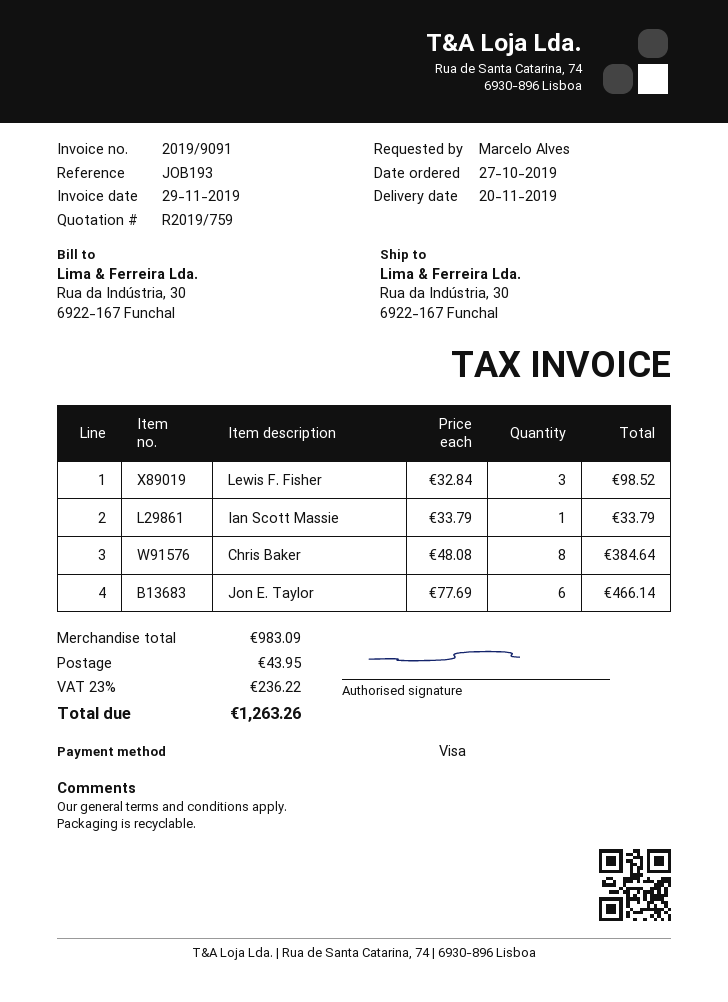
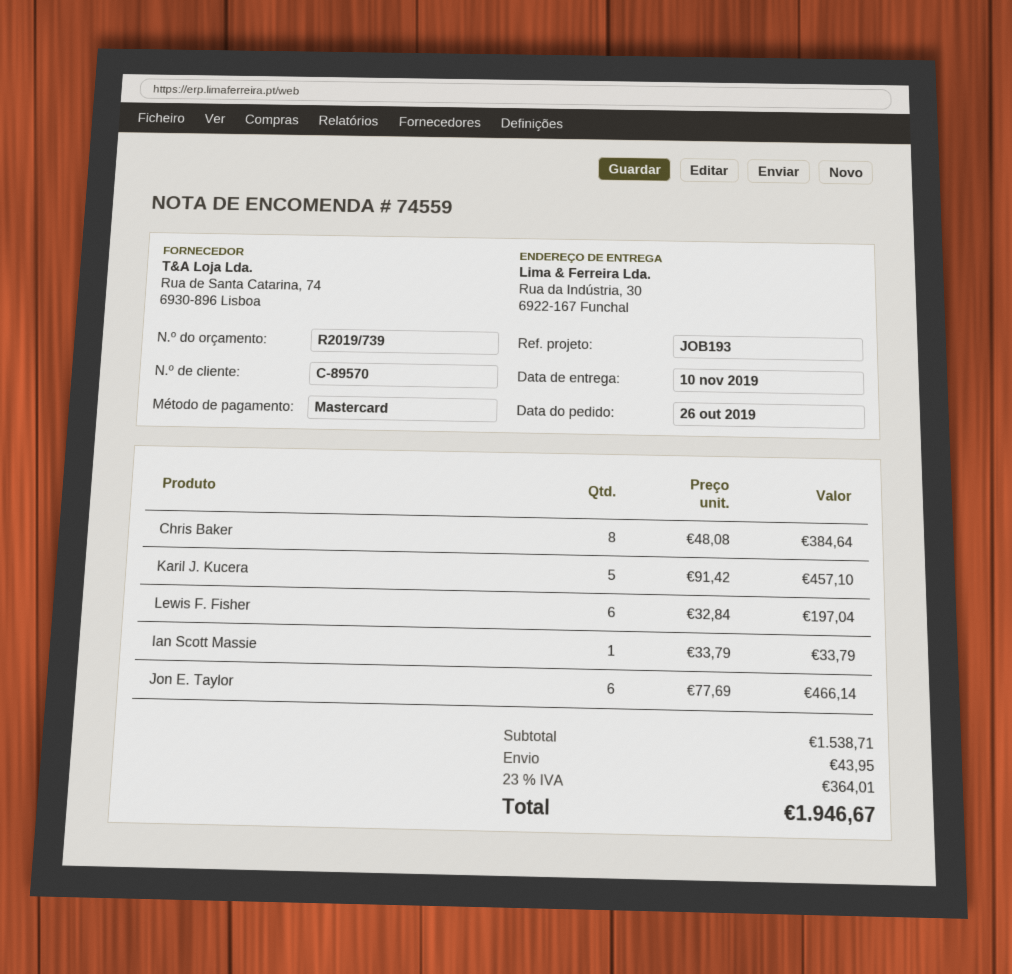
quote number: R2019/759 -> R2019/739
order date: 2019-10-27 -> 2019-10-26
delivery date: 2019-11-20 -> 2019-11-10
payment method: Visa -> Mastercard
Lewis F. Fisher: 3 x 32.84 = 98.52 -> 6 x 32.84 = 197.04
Karil J. Kucera: none -> 5 x 91.42 = 457.10
subtotal: 983.09 -> 1538.71
tax: 23% = 236.22 -> 23% = 364.01
total: 1263.26 -> 1946.67

